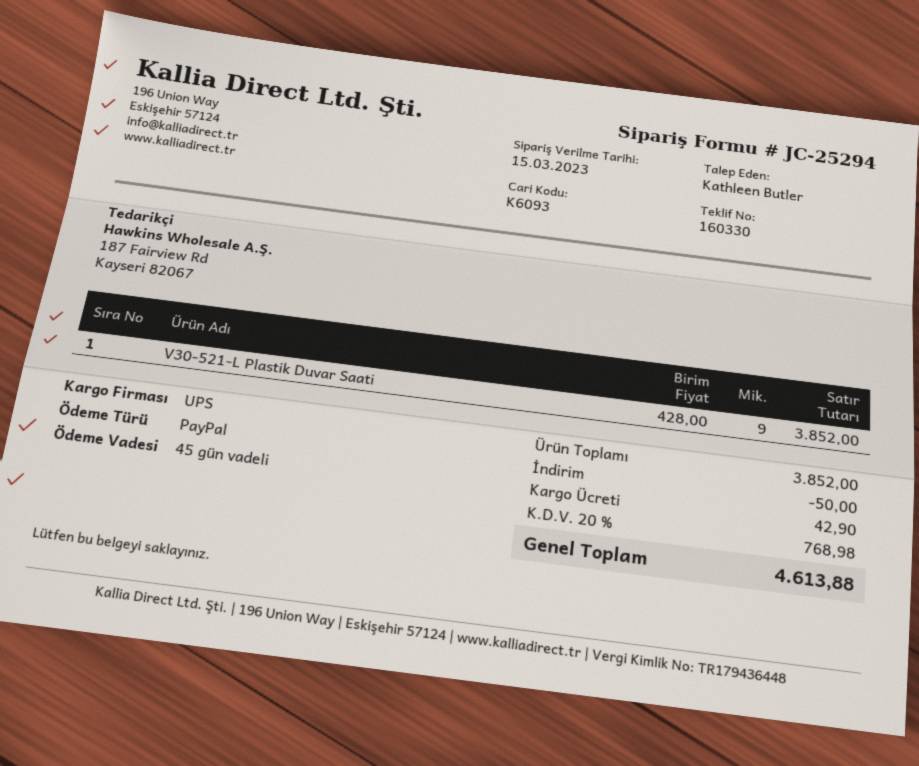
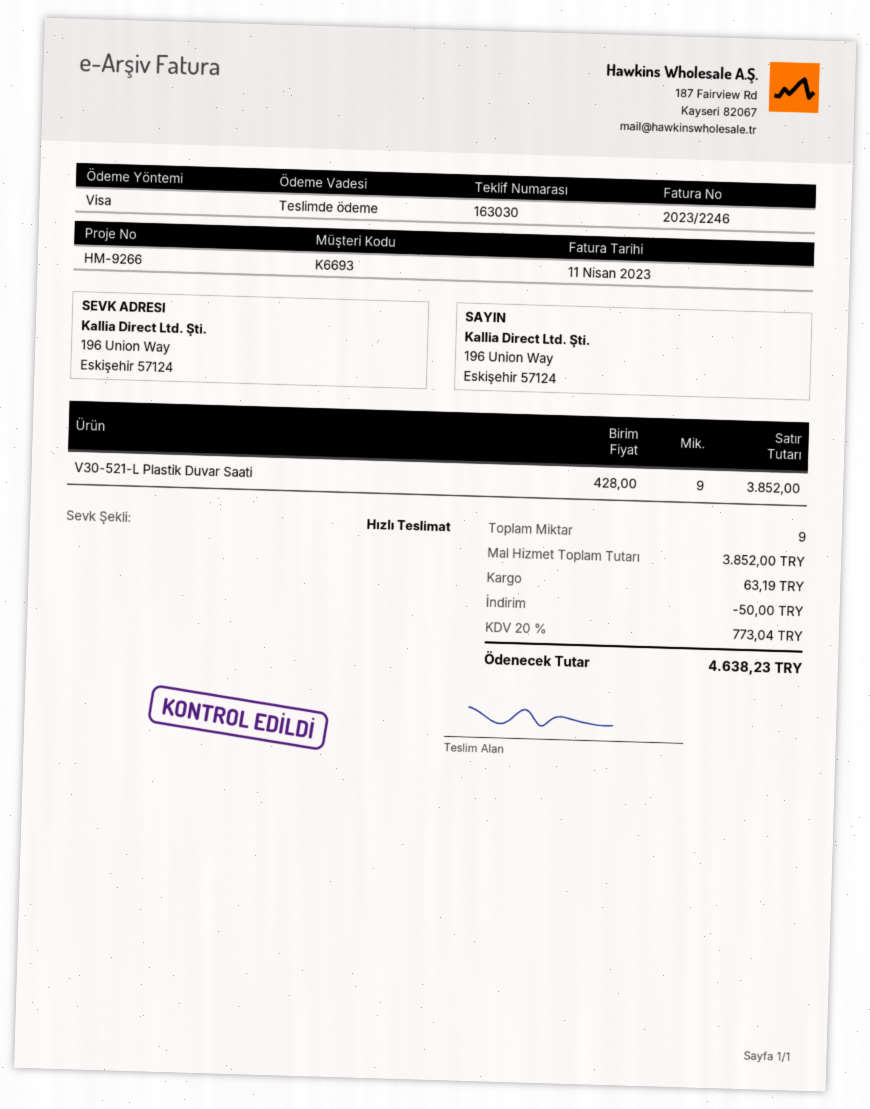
quote number: 160330 -> 163030
payment terms: 45 days -> on receipt
customer number: K6093 -> K6693
payment method: PayPal -> Visa
shipping method: UPS -> express
shipping: 42.90 -> 63.19
tax: 20% = 768.98 -> 20% = 773.04
total: 4613.88 -> 4638.23

